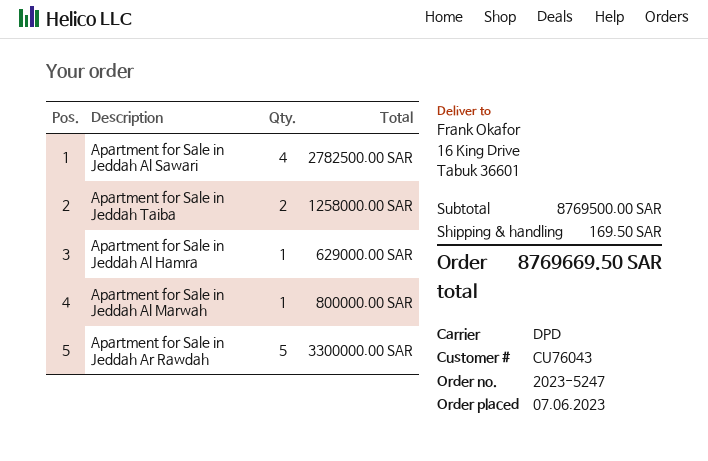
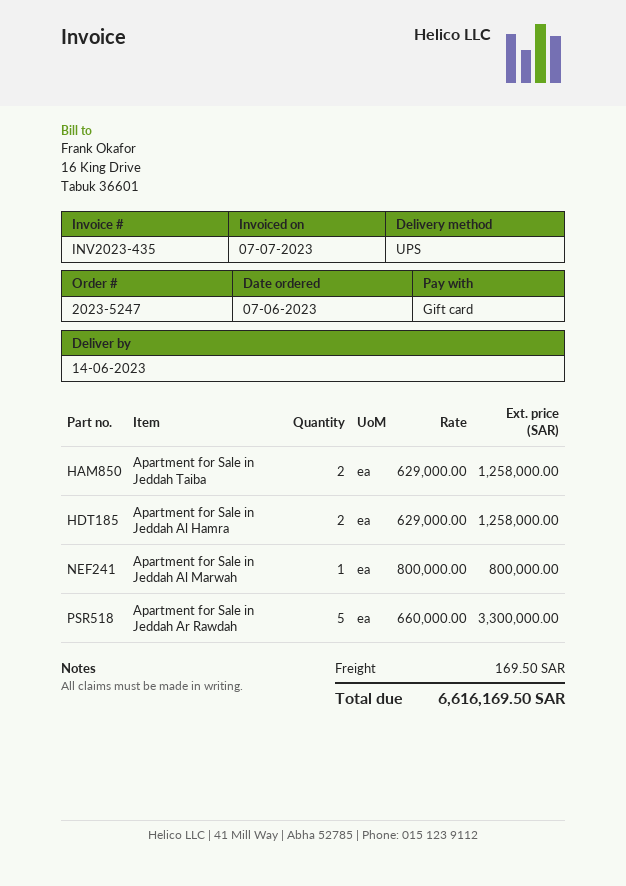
shipping method: DPD -> UPS
Apartment for Sale in Jeddah Al Sawari: 4 for 2782500.00 -> none
Apartment for Sale in Jeddah Al Hamra: 1 for 629000.00 -> 2 for 1258000.00
total: 8769669.50 -> 6616169.50

